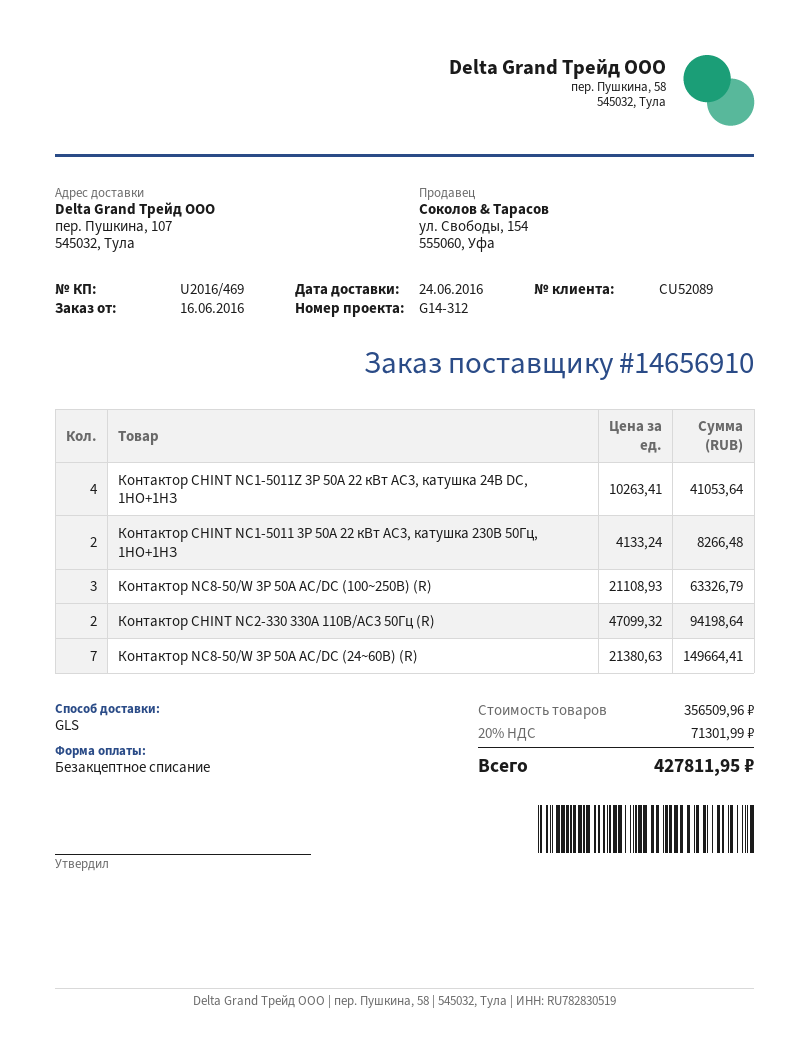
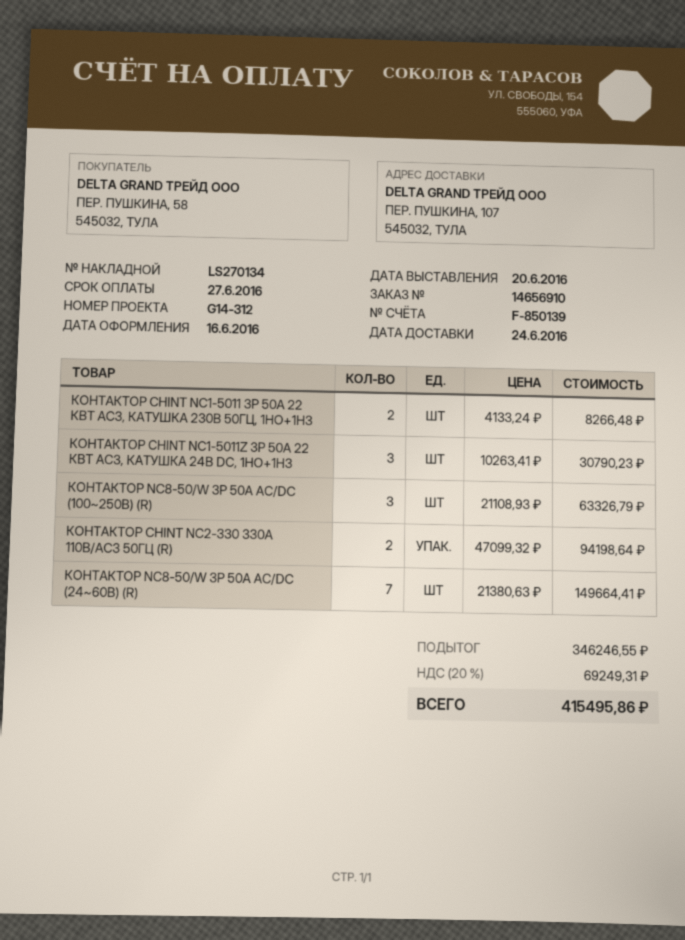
Контактор CHINT NC1-5011Z 3P 50А 22 кВт AC3, катушка 24В DC, 1НО+1НЗ: 4 x 10263.41 = 41053.64 -> 3 x 10263.41 = 30790.23
subtotal: 356509.96 -> 346246.55
tax: 20% = 71301.99 -> 20% = 69249.31
total: 427811.95 -> 415495.86

